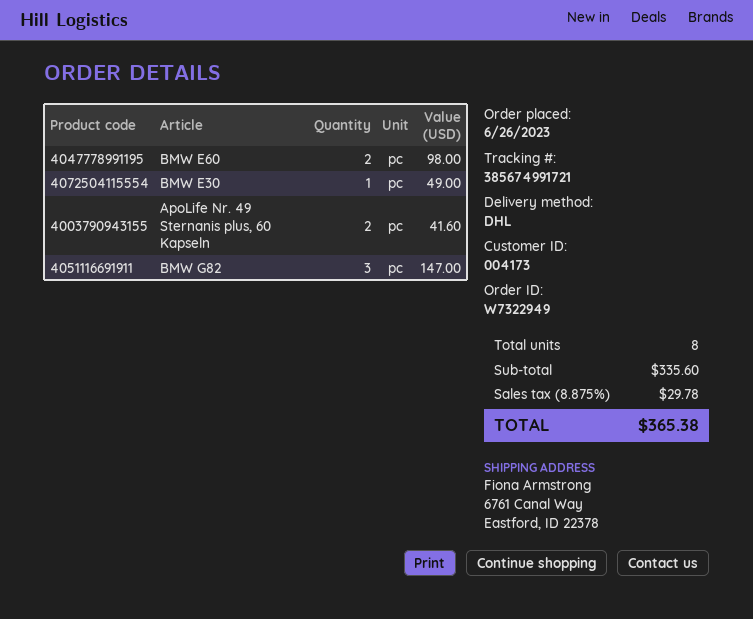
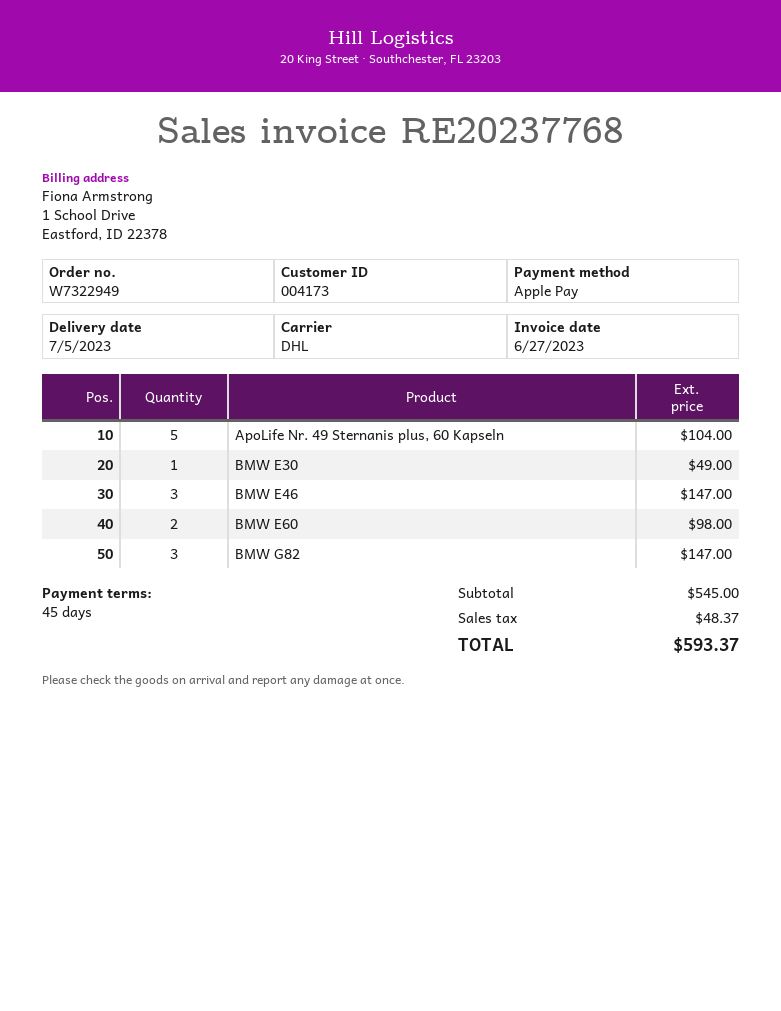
ApoLife Nr. 49 Sternanis plus, 60 Kapseln: 2 for 41.60 -> 5 for 104.00
BMW E46: none -> 3 for 147.00
subtotal: 335.60 -> 545.00
tax: 29.78 -> 48.37
total: 365.38 -> 593.37

